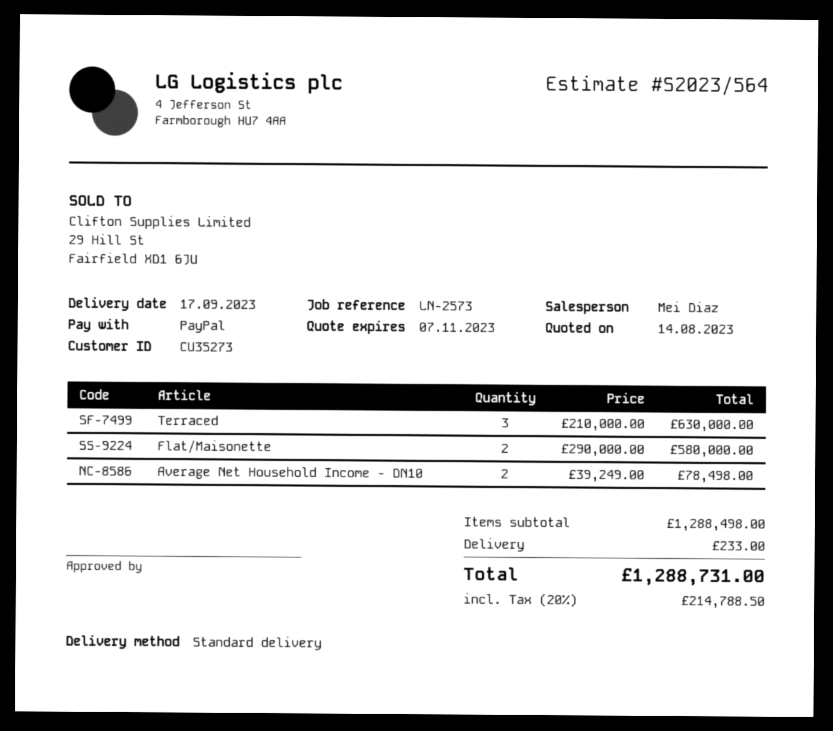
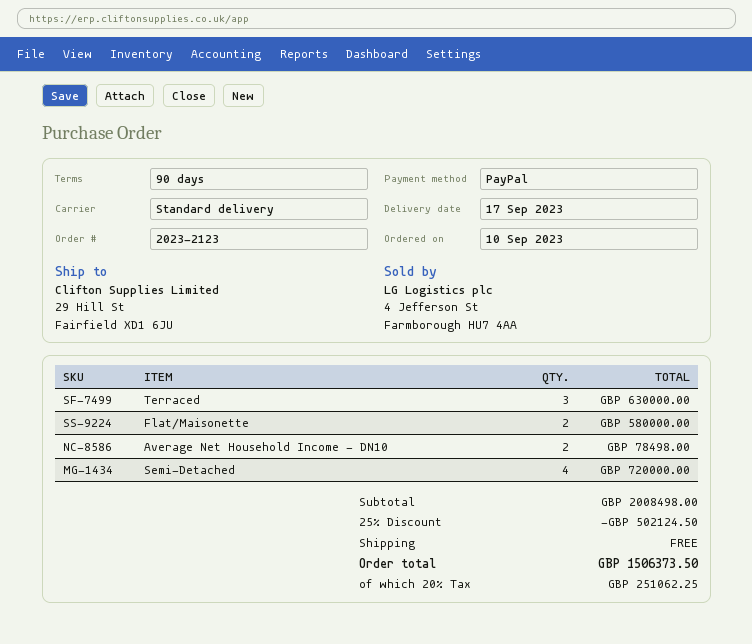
Semi-Detached: none -> 4 for 720000.00
subtotal: 1288498.00 -> 2008498.00
discount: none -> 25% = 502124.50
shipping: 233.00 -> 0.00
tax: 20% = 214788.50 -> 20% = 251062.25
total: 1288731.00 -> 1506373.50

